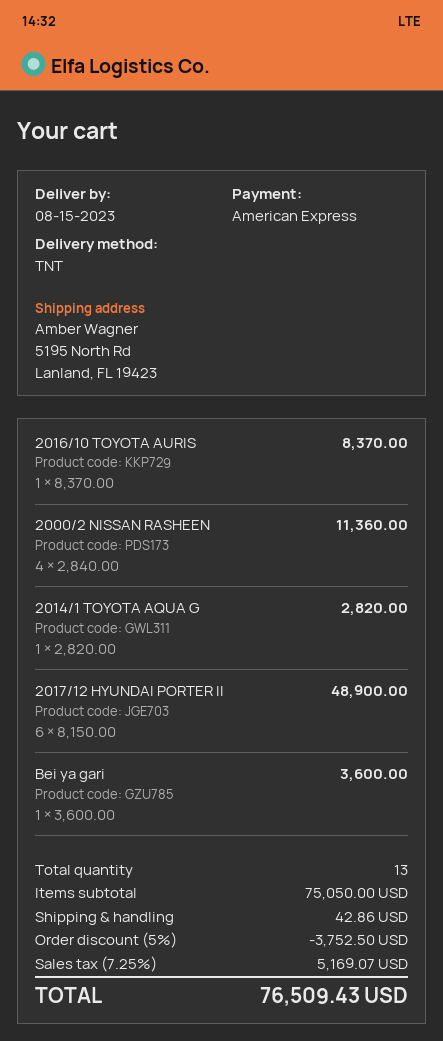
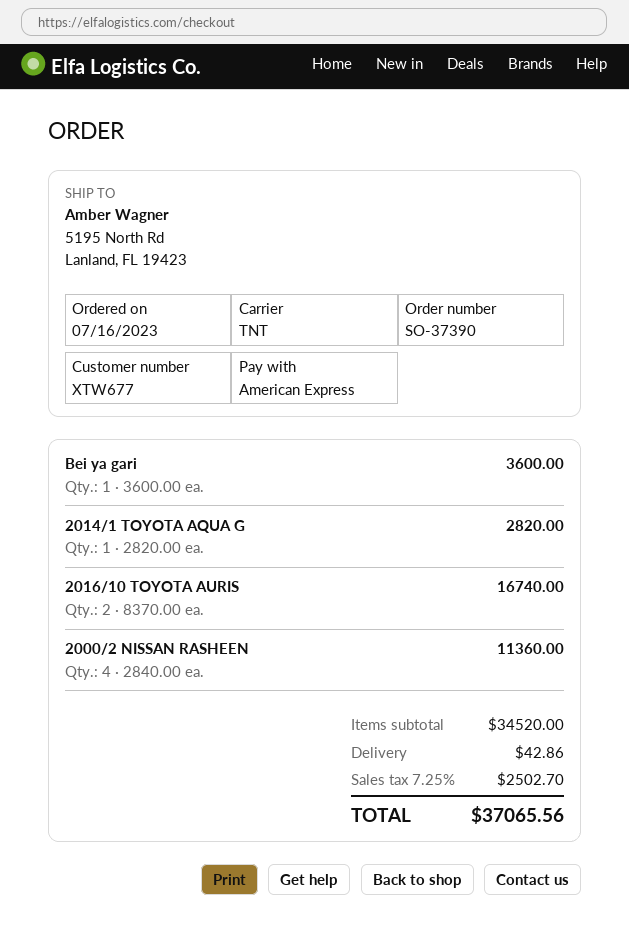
2016/10 TOYOTA AURIS: 1 x 8370.00 = 8370.00 -> 2 x 8370.00 = 16740.00
2017/12 HYUNDAI PORTER II: 6 x 8150.00 = 48900.00 -> none
subtotal: 75050.00 -> 34520.00
discount: 5% = 3752.50 -> none
tax: 7.25% = 5169.07 -> 7.25% = 2502.70
total: 76509.43 -> 37065.56

